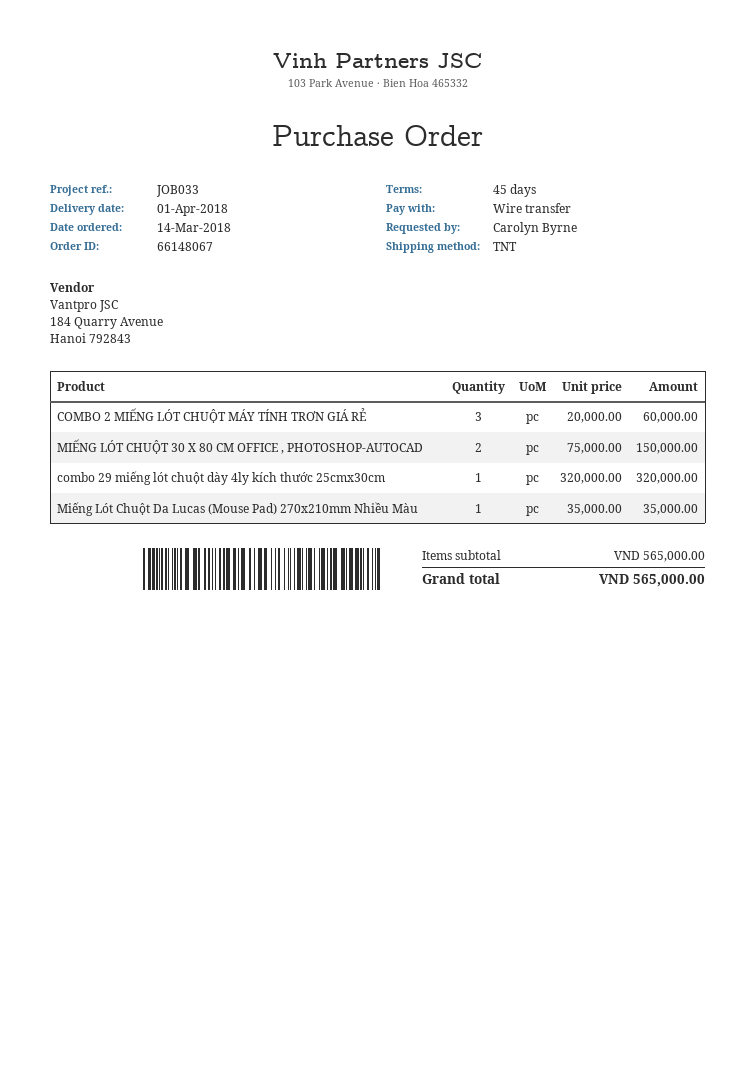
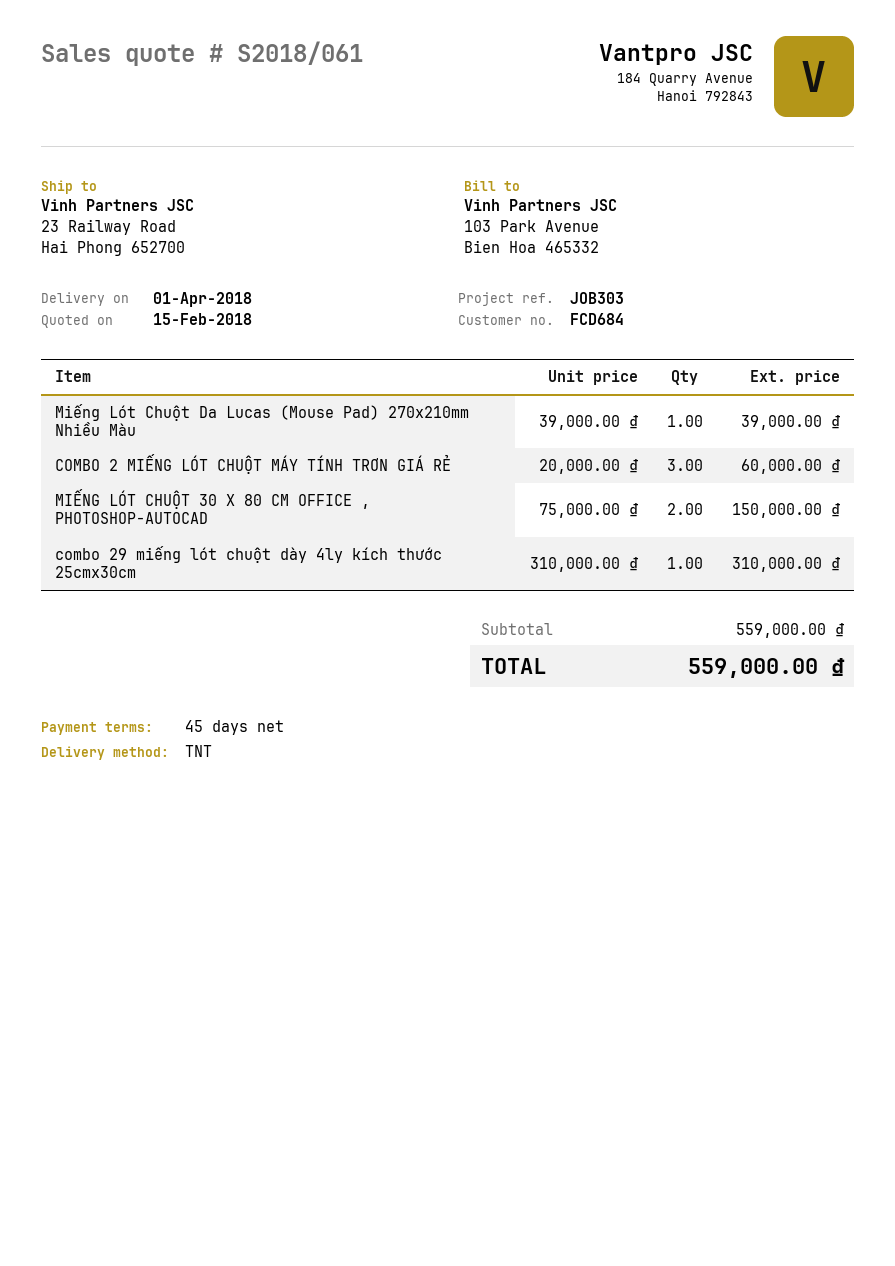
reference: JOB033 -> JOB303
combo 29 miếng lót chuột dày 4ly kích thước 25cmx30cm: 1 x 320000.00 = 320000.00 -> 1 x 310000.00 = 310000.00
Miếng Lót Chuột Da Lucas (Mouse Pad) 270x210mm Nhiều Màu: 1 x 35000.00 = 35000.00 -> 1 x 39000.00 = 39000.00
subtotal: 565000.00 -> 559000.00
total: 565000.00 -> 559000.00

